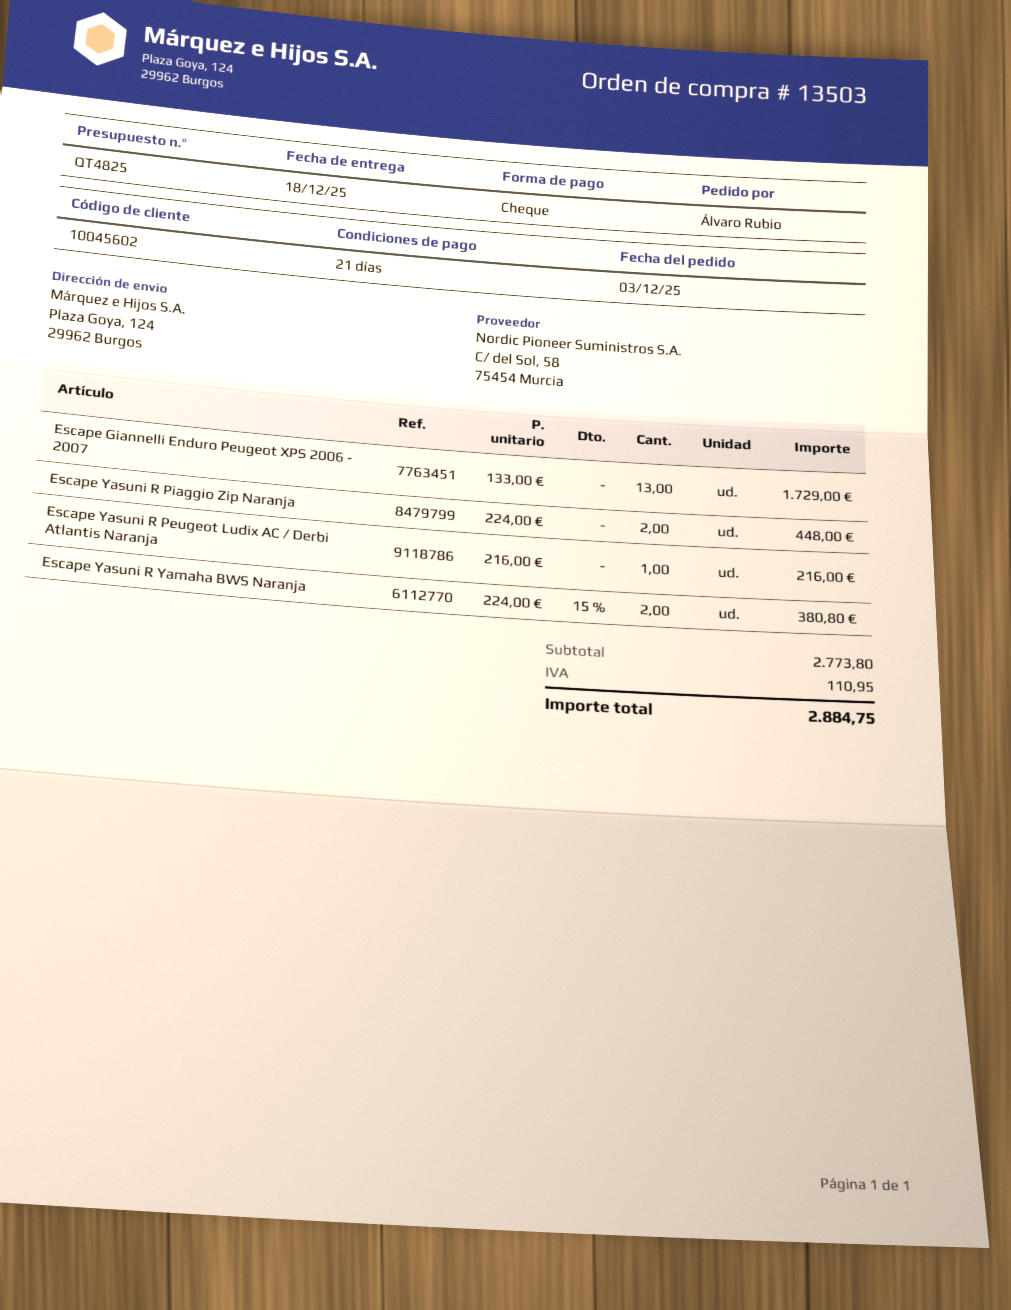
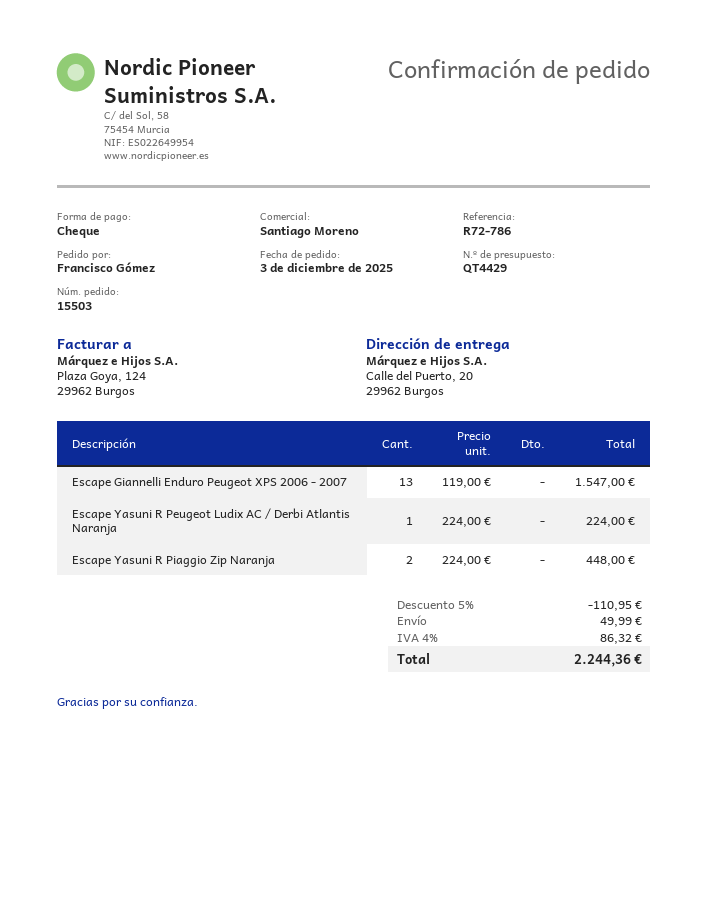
quote number: QT4825 -> QT4429
order number: 13503 -> 15503
ordered by: Álvaro Rubio -> Francisco Gómez
ship to: Plaza Goya, 124, 29962 Burgos -> Calle del Puerto, 20, 29962 Burgos
Escape Giannelli Enduro Peugeot XPS 2006 - 2007: 13 x 133.00 = 1729.00 -> 13 x 119.00 = 1547.00
Escape Yasuni R Peugeot Ludix AC / Derbi Atlantis Naranja: 1 x 216.00 = 216.00 -> 1 x 224.00 = 224.00
Escape Yasuni R Yamaha BWS Naranja: 2 x 224.00 - 15% = 380.80 -> none
discount: none -> 5% = 110.95
shipping: none -> 49.99
tax: 110.95 -> 86.32
total: 2884.75 -> 2244.36

